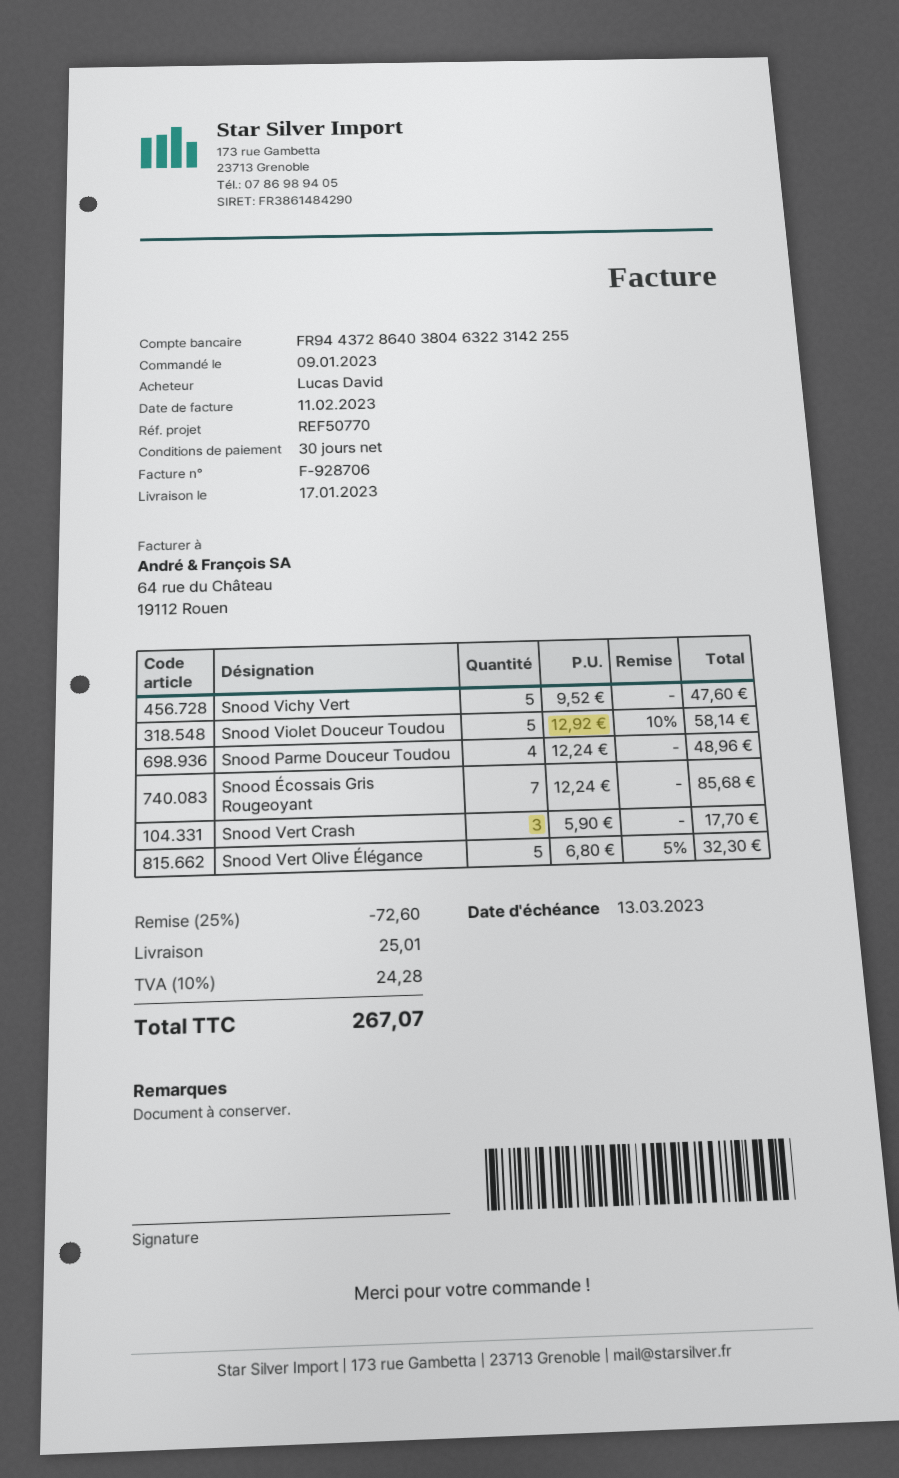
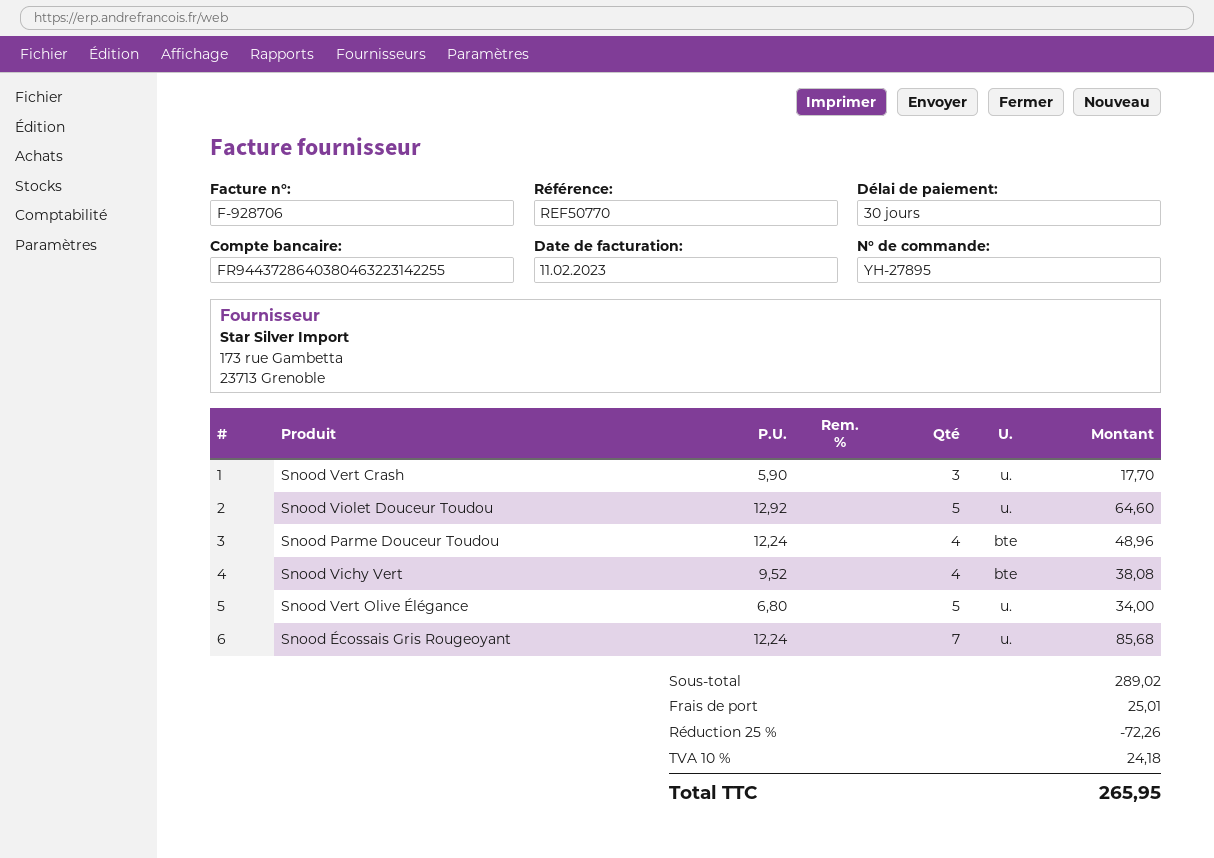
Snood Vichy Vert: 5 x 9.52 = 47.60 -> 4 x 9.52 = 38.08
Snood Violet Douceur Toudou: 5 x 12.92 - 10% = 58.14 -> 5 x 12.92 = 64.60
Snood Vert Olive Élégance: 5 x 6.80 - 5% = 32.30 -> 5 x 6.80 = 34.00
discount: 25% = 72.60 -> 25% = 72.26
tax: 10% = 24.28 -> 10% = 24.18
total: 267.07 -> 265.95

